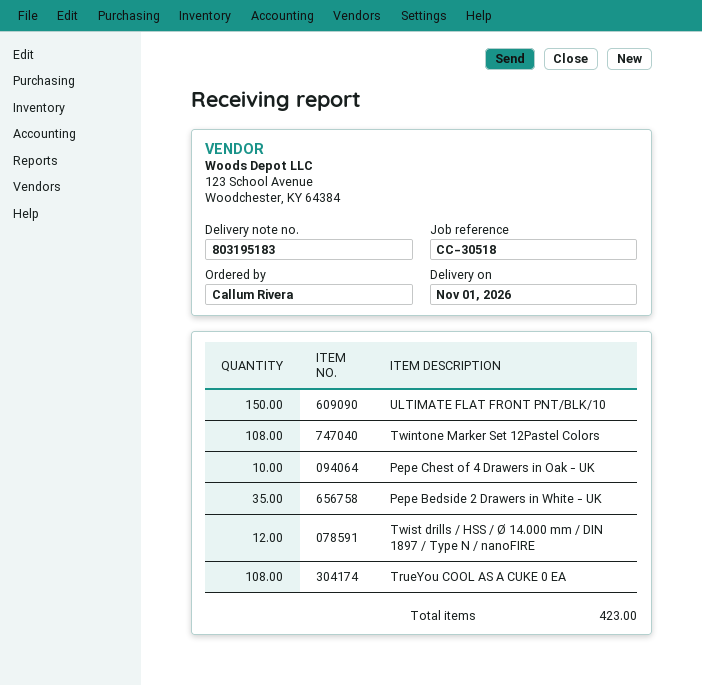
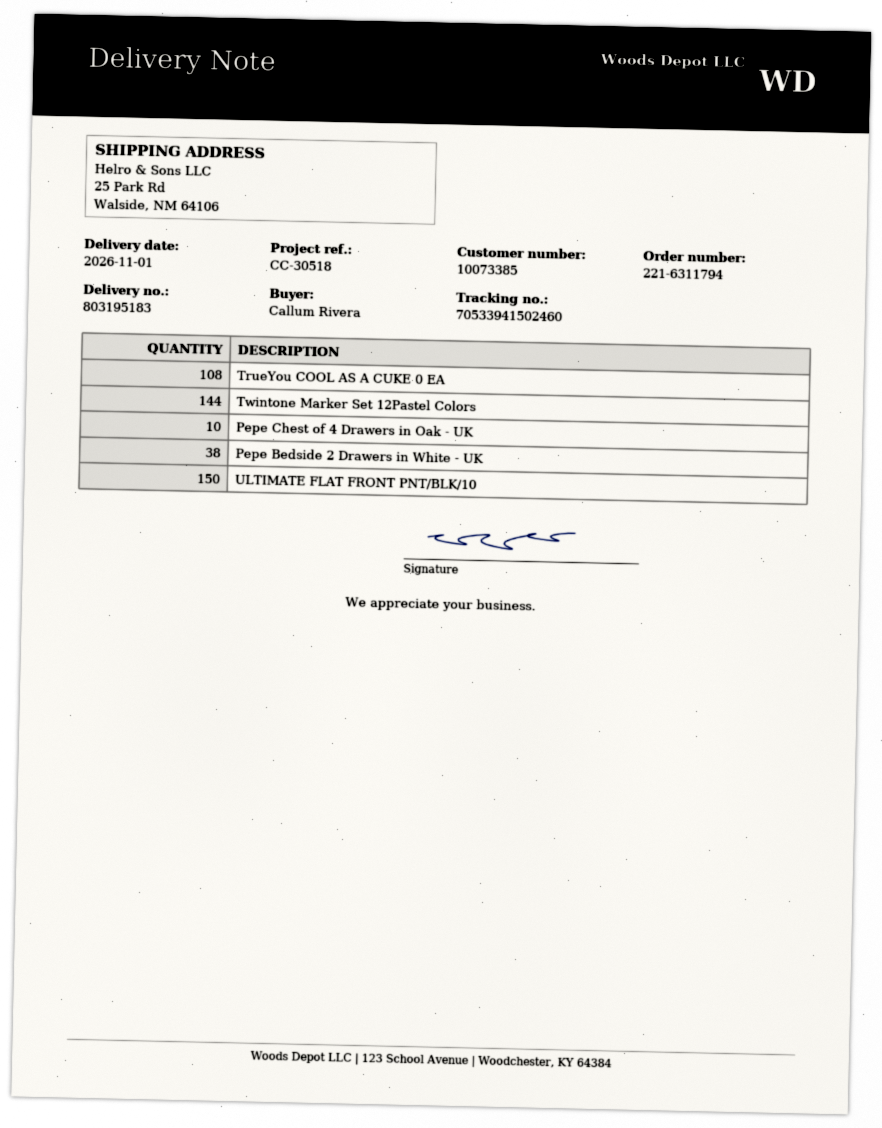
Twintone Marker Set 12Pastel Colors: 108 -> 144
Pepe Bedside 2 Drawers in White - UK: 35 -> 38
Twist drills / HSS / Ø 14.000 mm / DIN 1897 / Type N / nanoFIRE: 12 -> none

